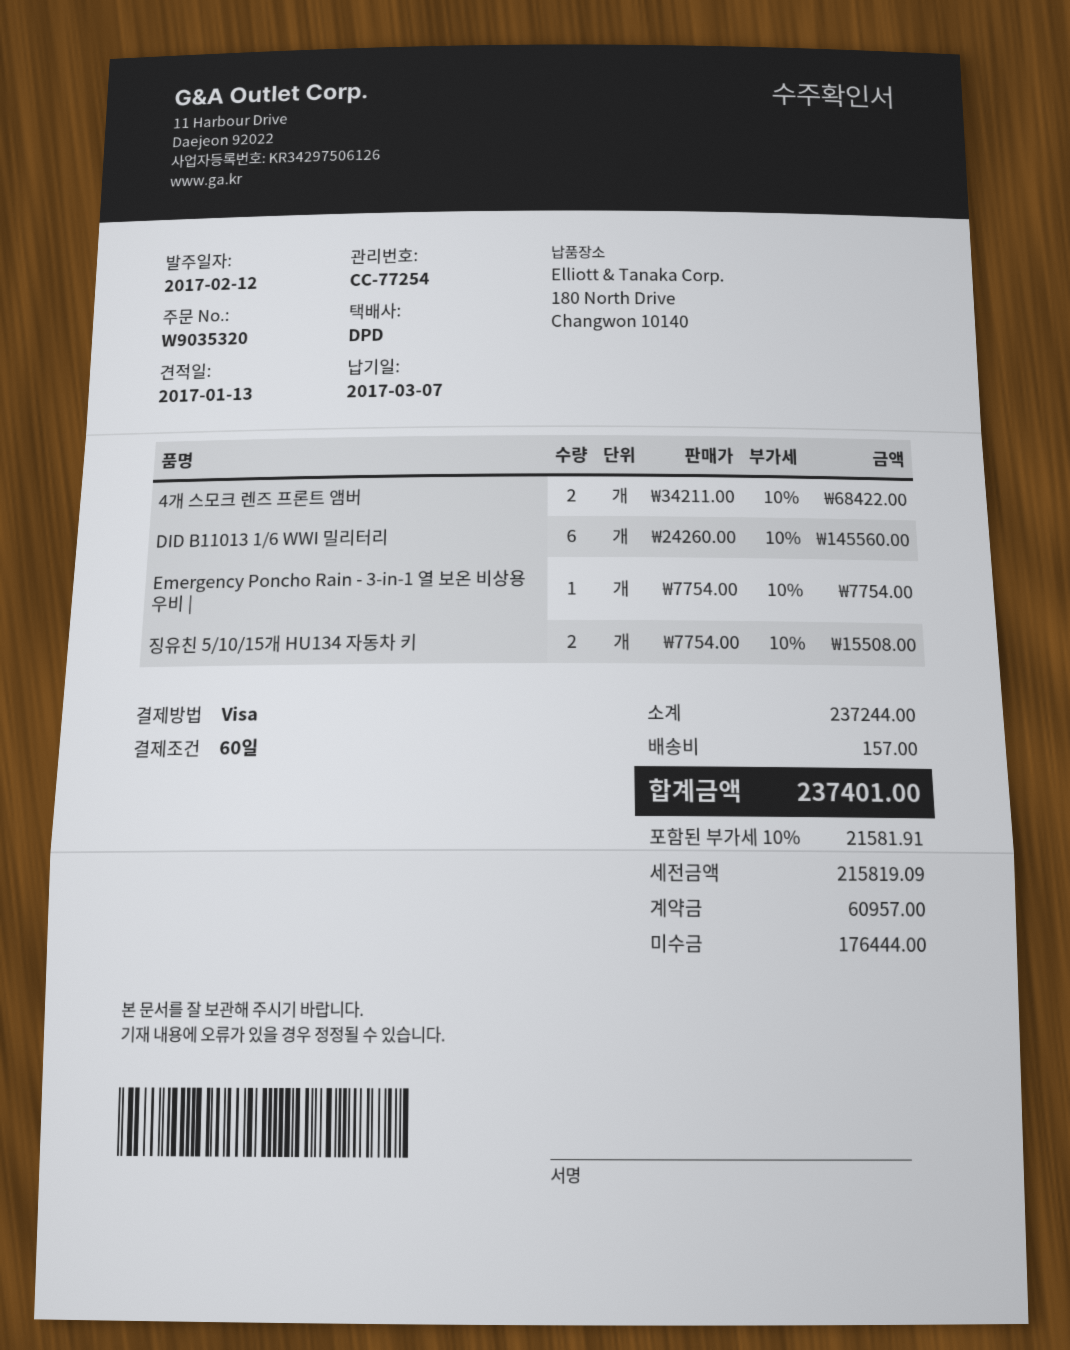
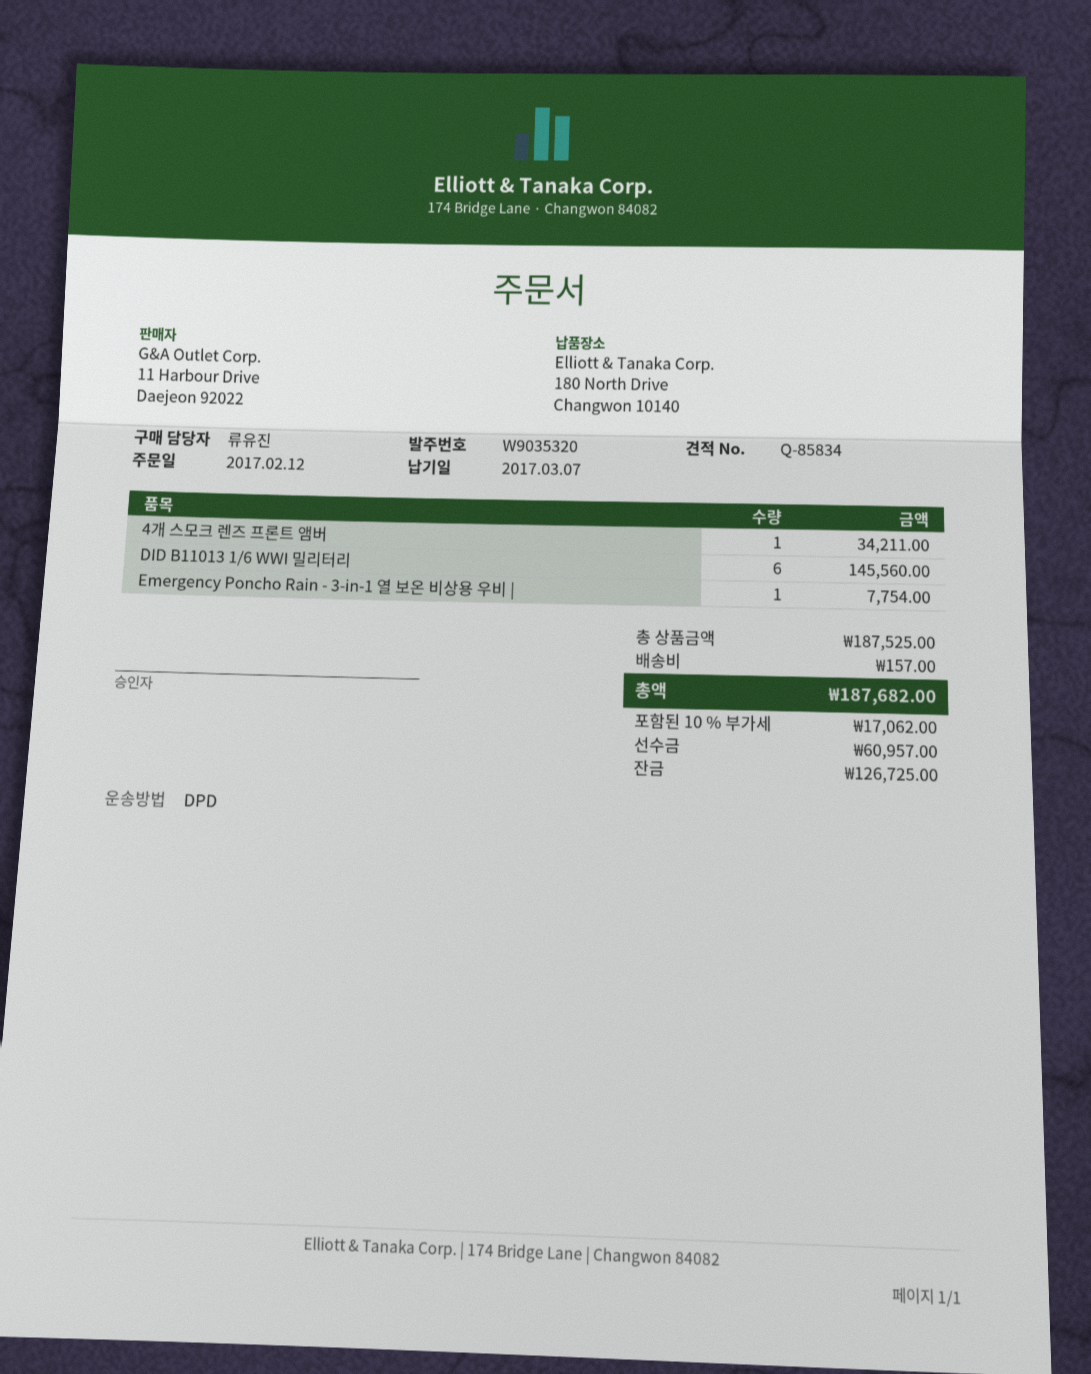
4개 스모크 렌즈 프론트 앰버: 2 for 68422.00 -> 1 for 34211.00
징유친 5/10/15개 HU134 자동차 키: 2 for 15508.00 -> none
subtotal: 237244.00 -> 187525.00
tax: 10% = 21581.91 -> 10% = 17062.00
total: 237401.00 -> 187682.00
balance: 176444.00 -> 126725.00

